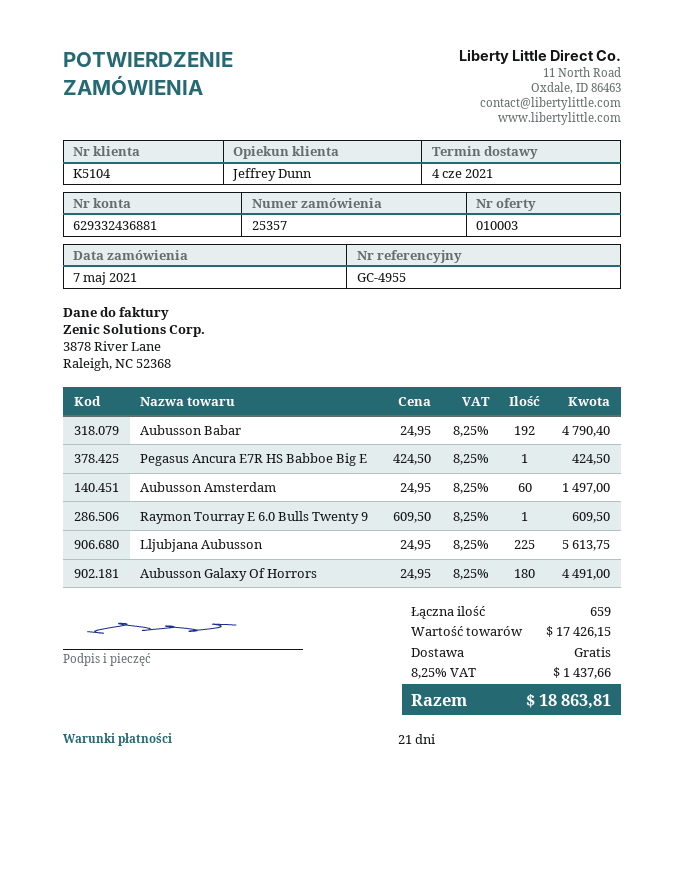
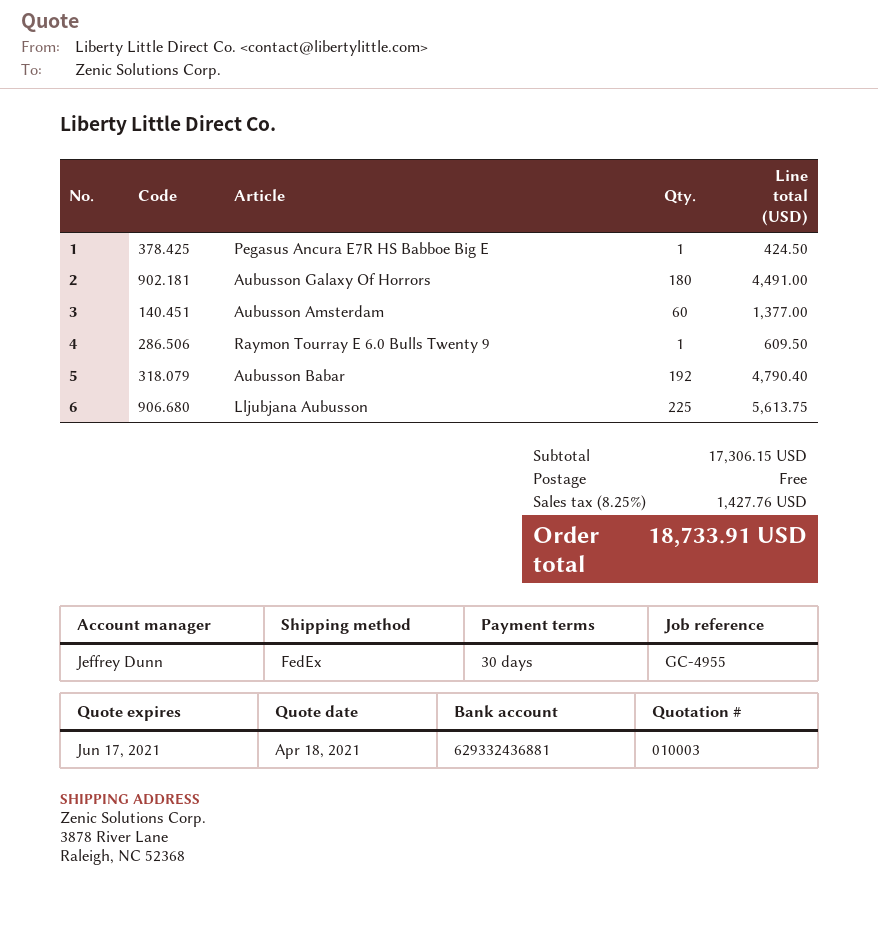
payment terms: 21 days -> 30 days
Aubusson Amsterdam: 60 for 1497.00 -> 60 for 1377.00
subtotal: 17426.15 -> 17306.15
tax: 8.25% = 1437.66 -> 8.25% = 1427.76
total: 18863.81 -> 18733.91

